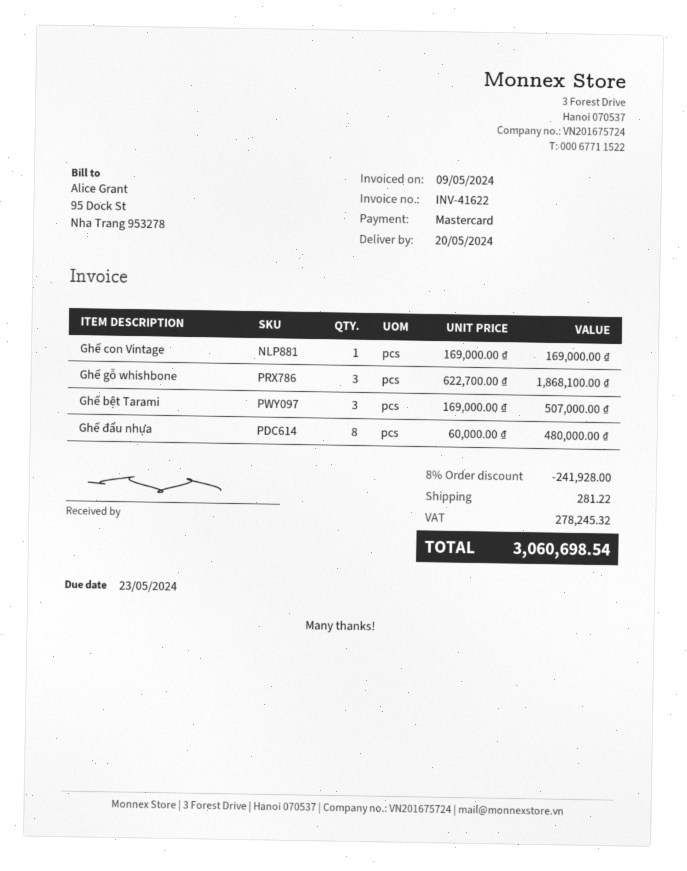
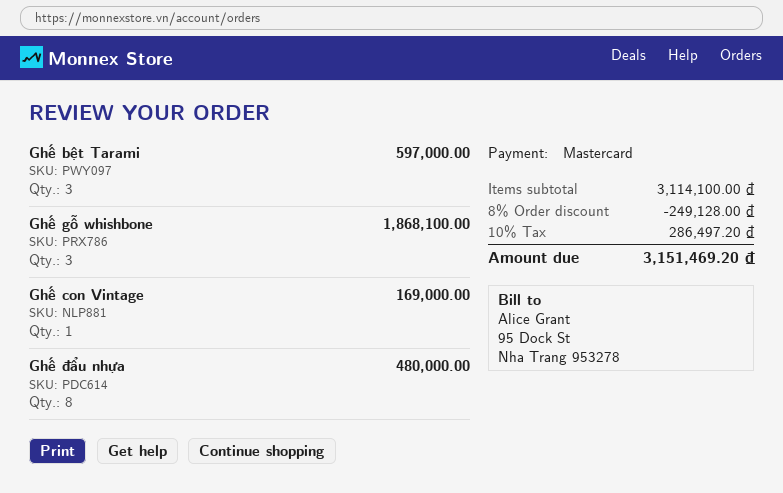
Ghế bệt Tarami: 3 for 507000.00 -> 3 for 597000.00
discount: 8% = 241928.00 -> 8% = 249128.00
shipping: 281.22 -> none
tax: 278245.32 -> 286497.20
total: 3060698.54 -> 3151469.20

